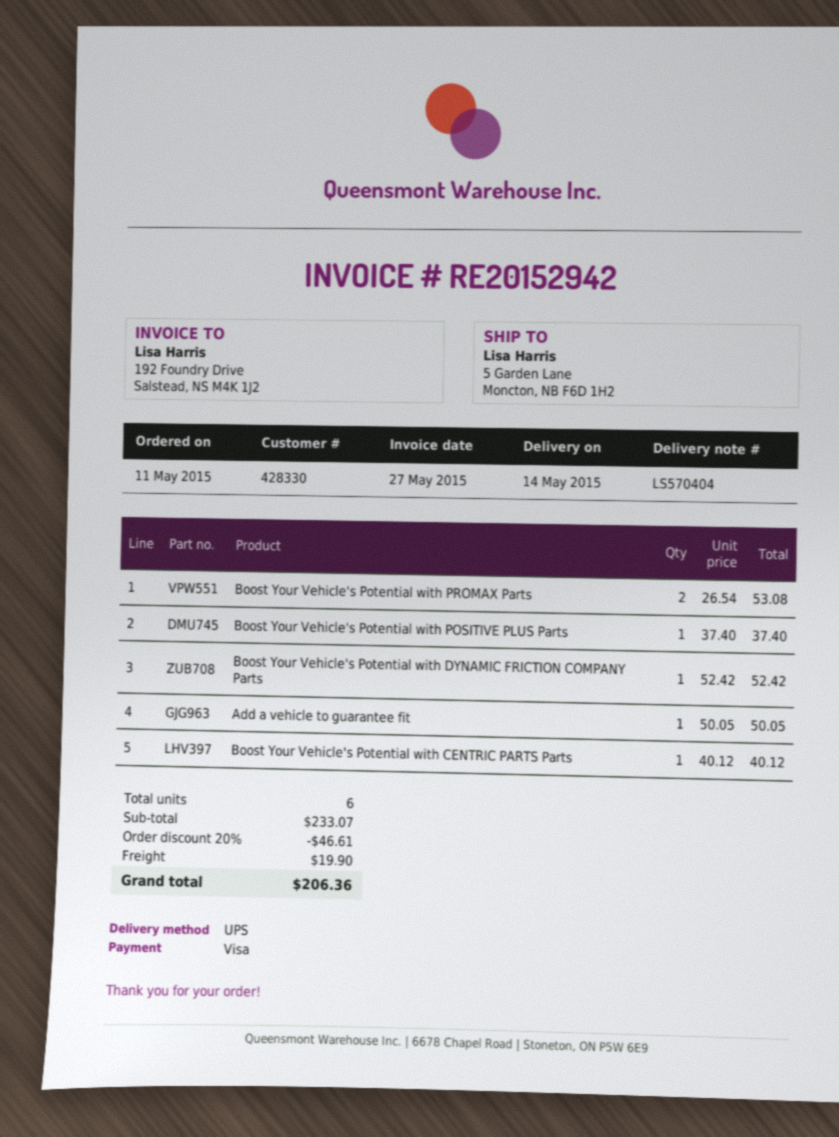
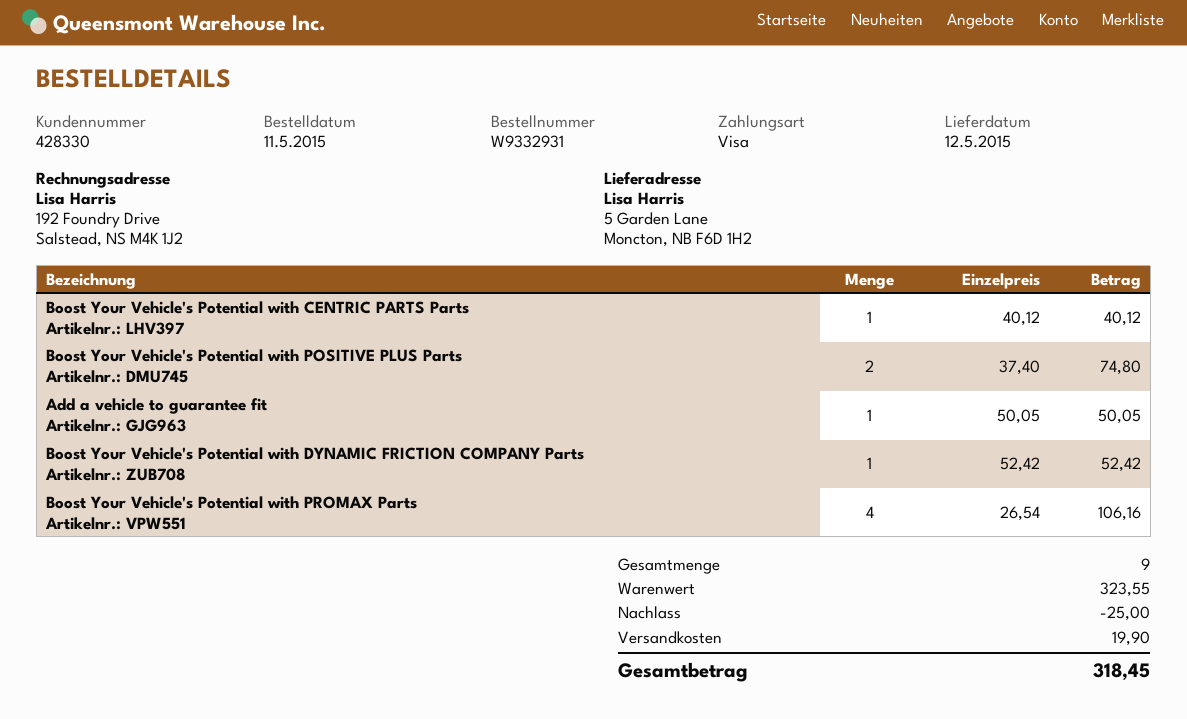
delivery date: 2015-05-14 -> 2015-05-12
Boost Your Vehicle's Potential with PROMAX Parts: 2 x 26.54 = 53.08 -> 4 x 26.54 = 106.16
Boost Your Vehicle's Potential with POSITIVE PLUS Parts: 1 x 37.40 = 37.40 -> 2 x 37.40 = 74.80
total quantity: 6 -> 9
subtotal: 233.07 -> 323.55
discount: 46.61 -> 25.00
total: 206.36 -> 318.45

